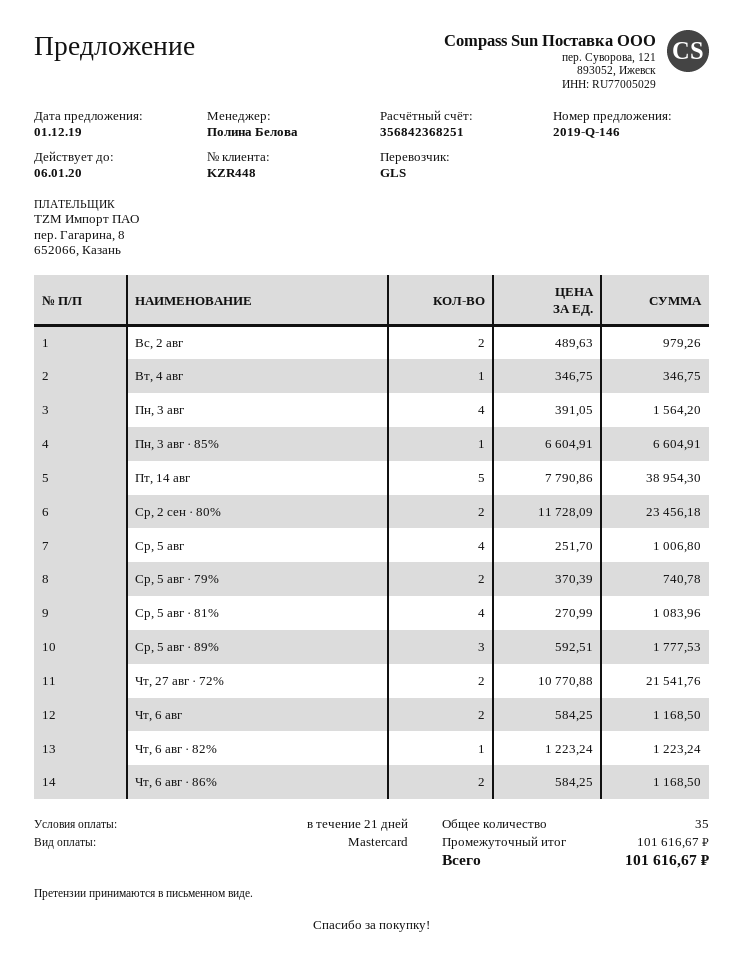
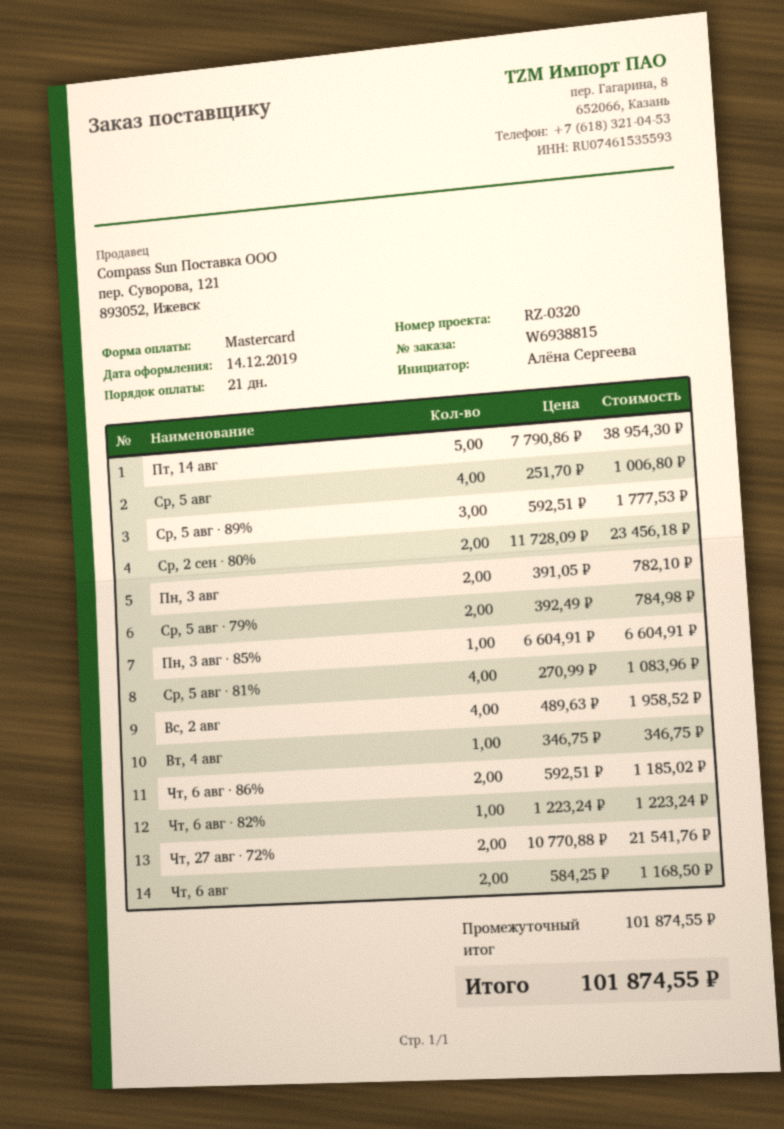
Вс, 2 авг: 2 x 489.63 = 979.26 -> 4 x 489.63 = 1958.52
Пн, 3 авг: 4 x 391.05 = 1564.20 -> 2 x 391.05 = 782.10
Ср, 5 авг · 79%: 2 x 370.39 = 740.78 -> 2 x 392.49 = 784.98
Чт, 6 авг · 86%: 2 x 584.25 = 1168.50 -> 2 x 592.51 = 1185.02
subtotal: 101616.67 -> 101874.55
total: 101616.67 -> 101874.55

